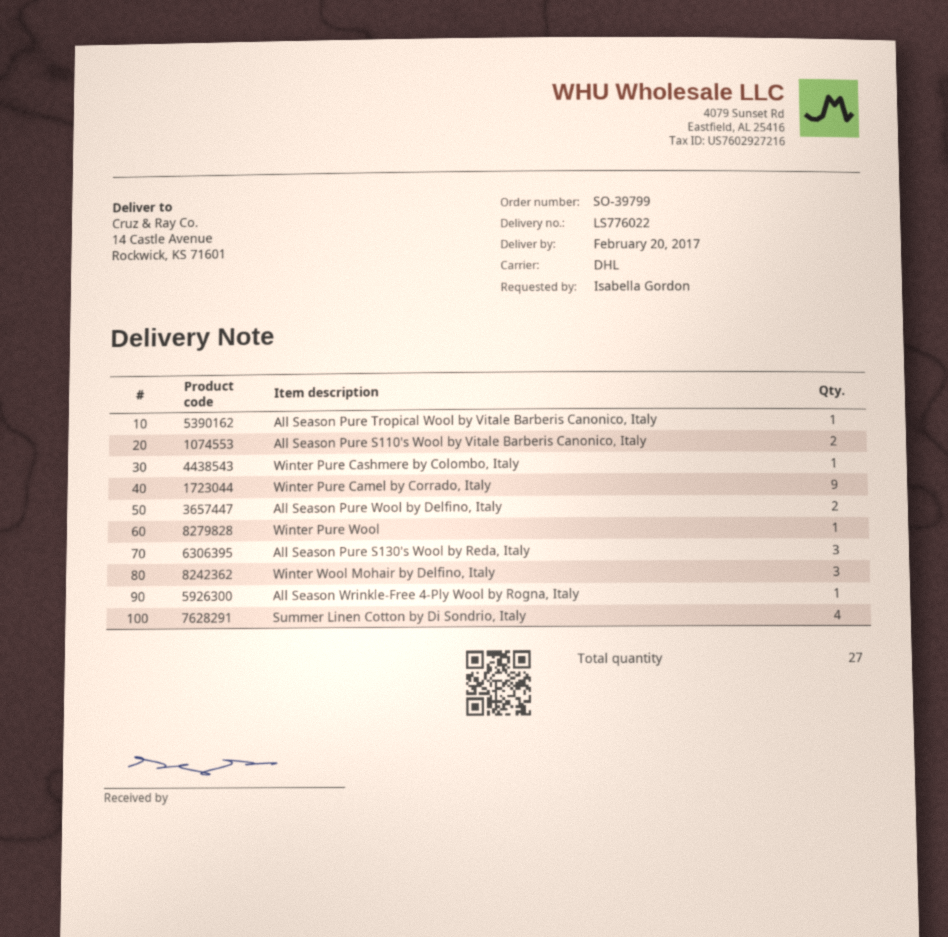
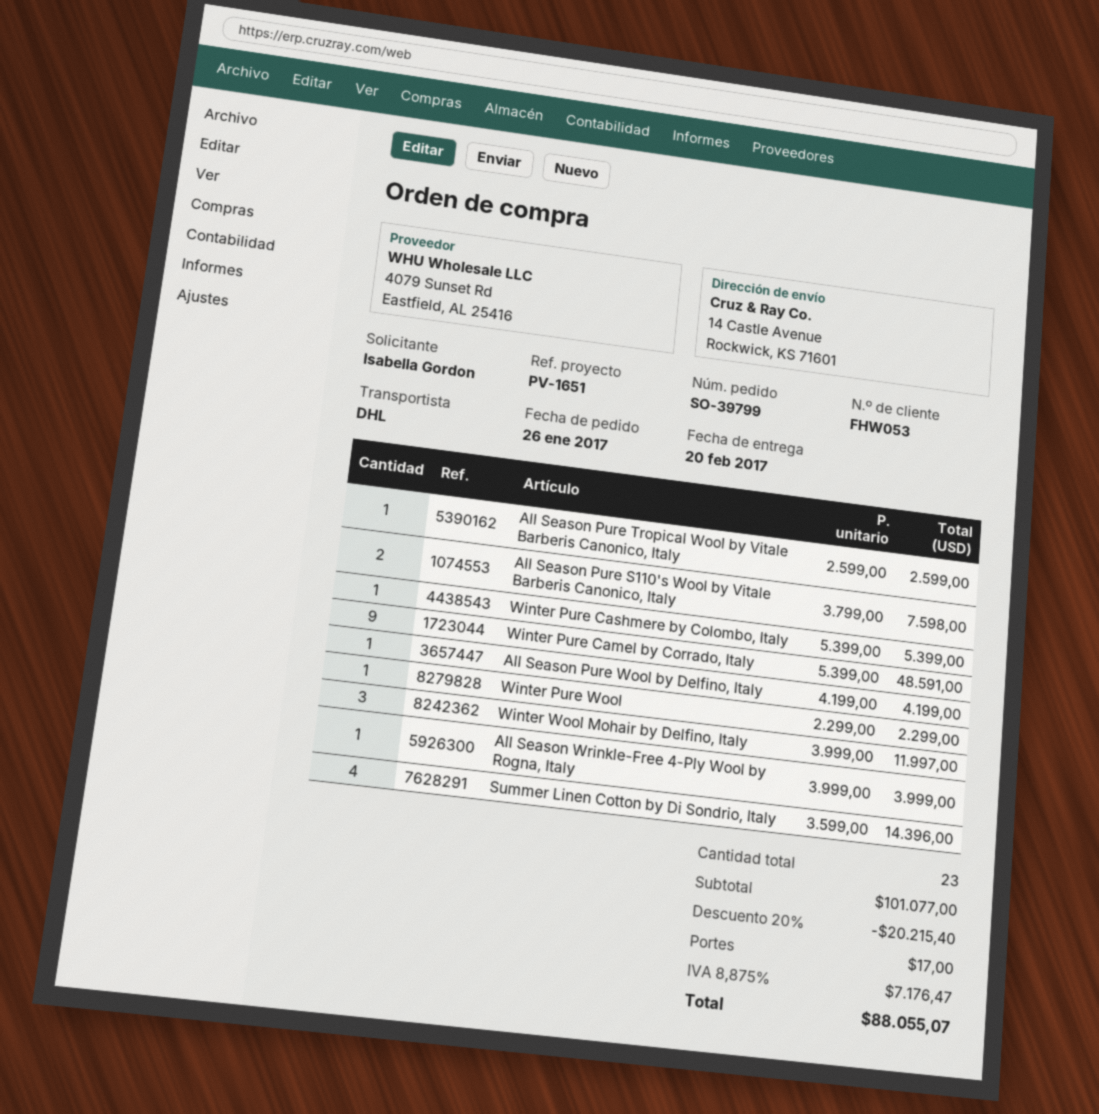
All Season Pure Wool by Delfino, Italy: 2 -> 1
All Season Pure S130's Wool by Reda, Italy: 3 -> none
total quantity: 27 -> 23

